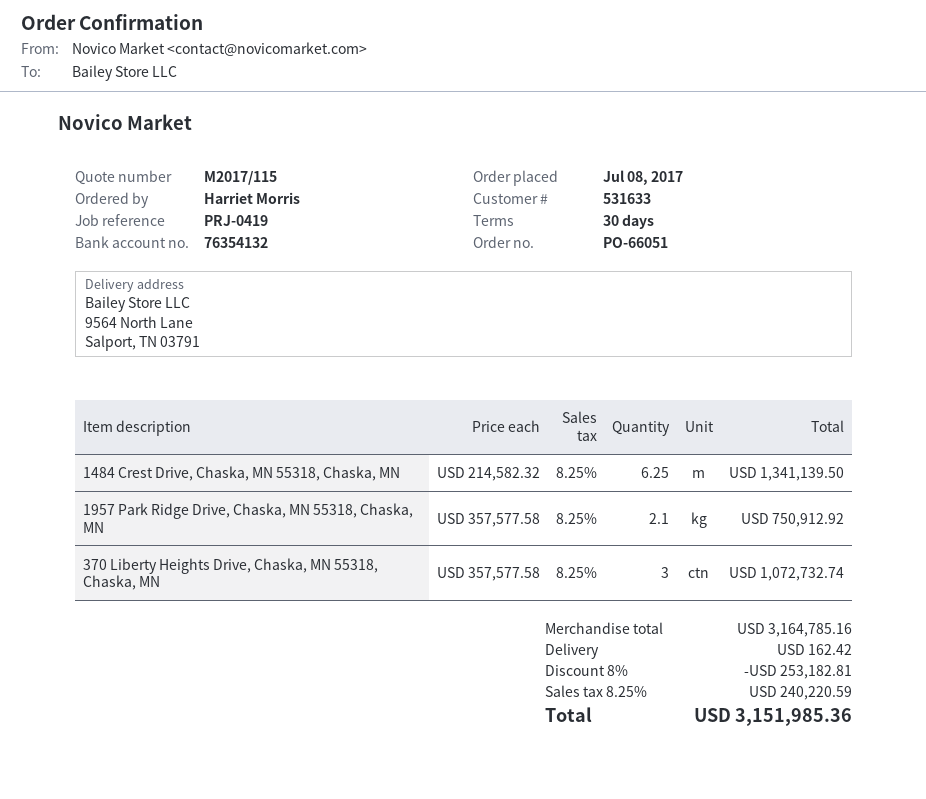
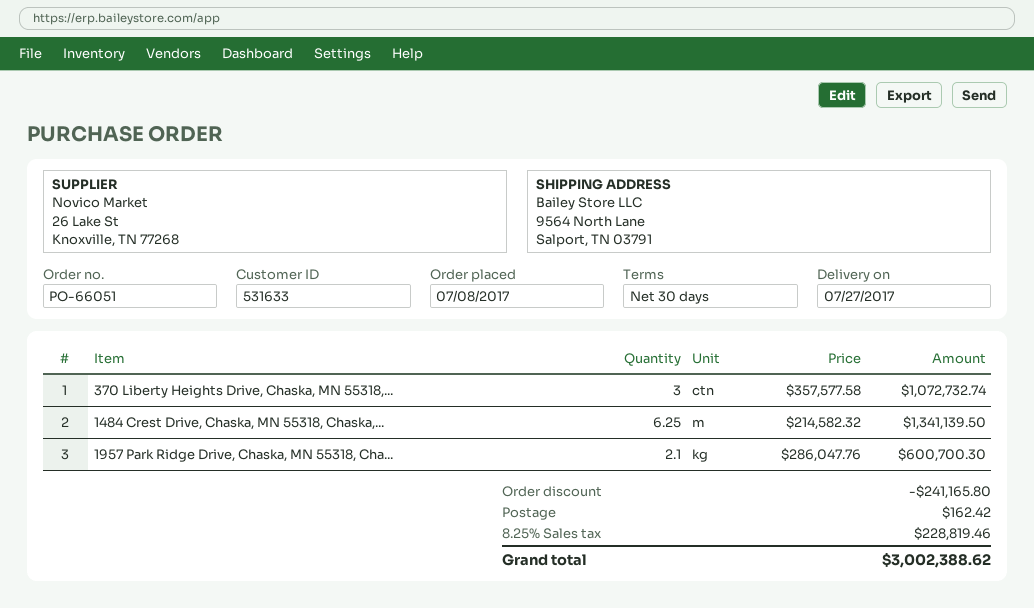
1957 Park Ridge Drive, Chaska, MN 55318, Chaska, MN: 2.1 x 357577.58 = 750912.92 -> 2.1 x 286047.76 = 600700.30
discount: 253182.81 -> 241165.80
tax: 8.25% = 240220.59 -> 8.25% = 228819.46
total: 3151985.36 -> 3002388.62

